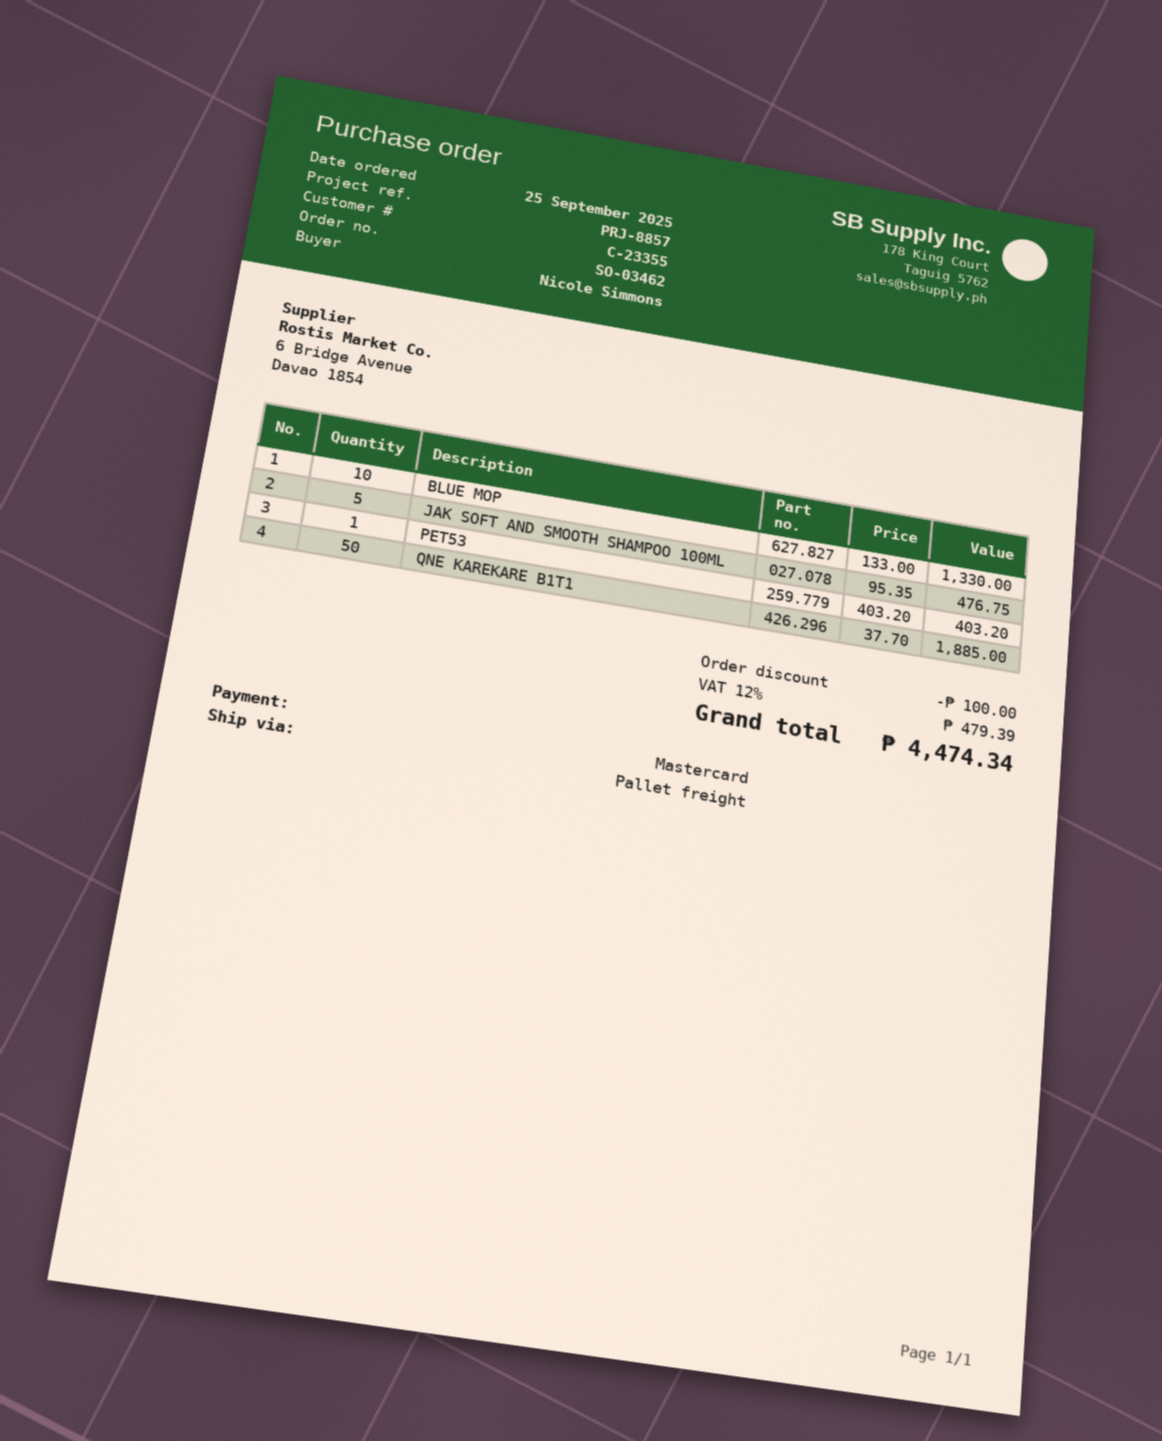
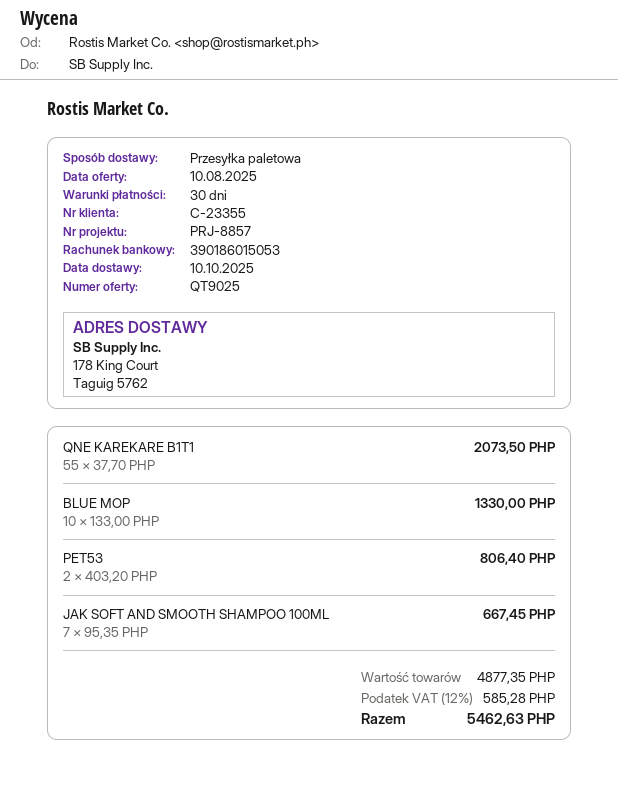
JAK SOFT AND SMOOTH SHAMPOO 100ML: 5 x 95.35 = 476.75 -> 7 x 95.35 = 667.45
PET53: 1 x 403.20 = 403.20 -> 2 x 403.20 = 806.40
QNE KAREKARE B1T1: 50 x 37.70 = 1885.00 -> 55 x 37.70 = 2073.50
discount: 100.00 -> none
tax: 12% = 479.39 -> 12% = 585.28
total: 4474.34 -> 5462.63

